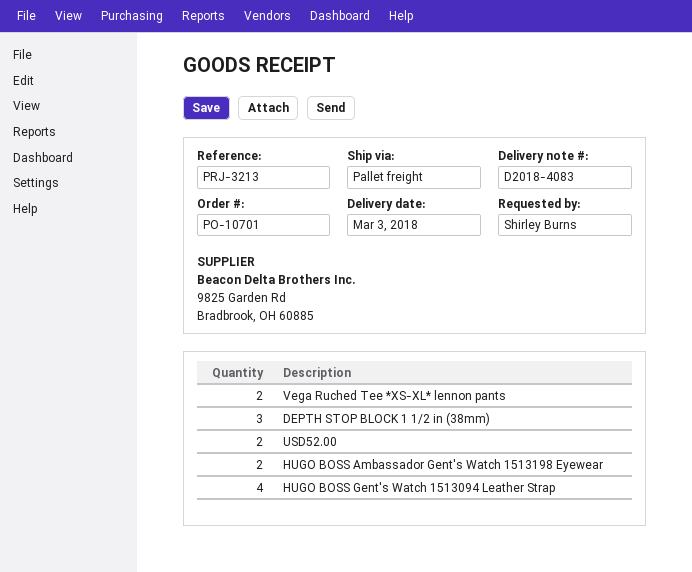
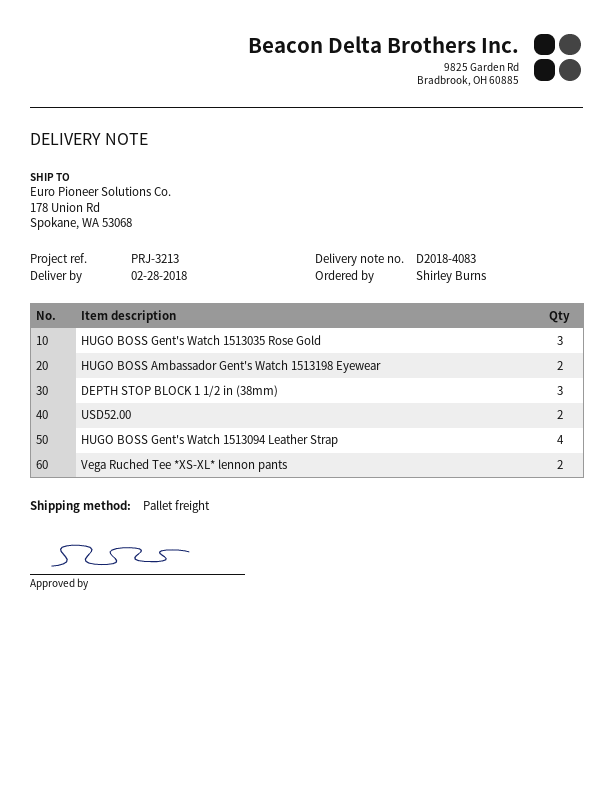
delivery date: 2018-03-03 -> 2018-02-28
HUGO BOSS Gent's Watch 1513035 Rose Gold: none -> 3

